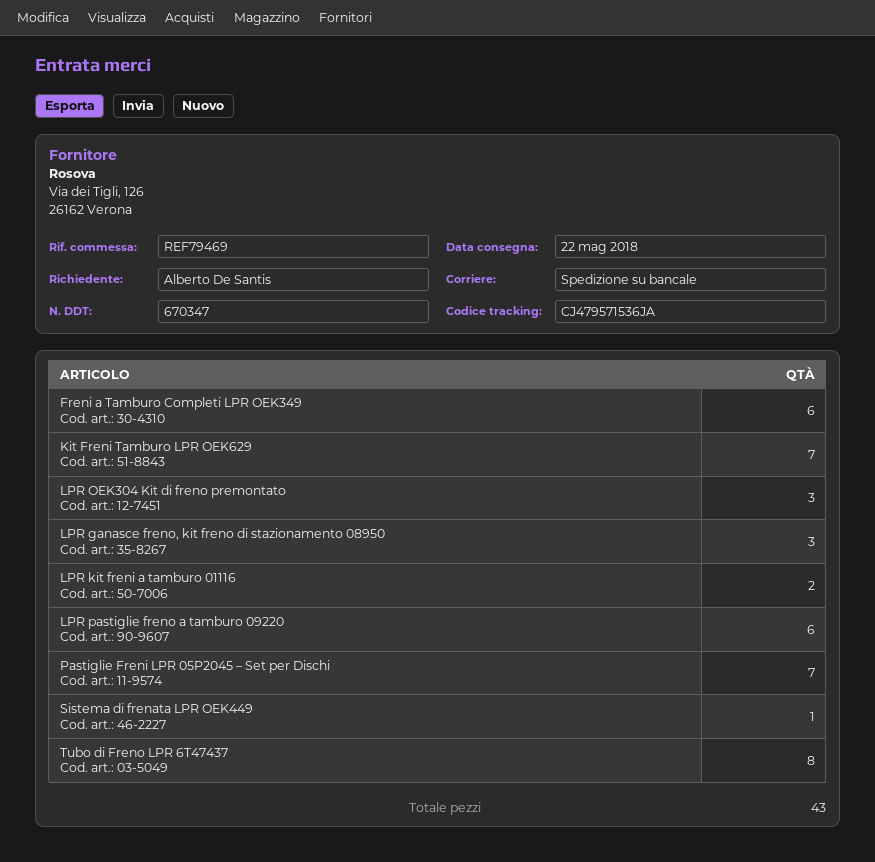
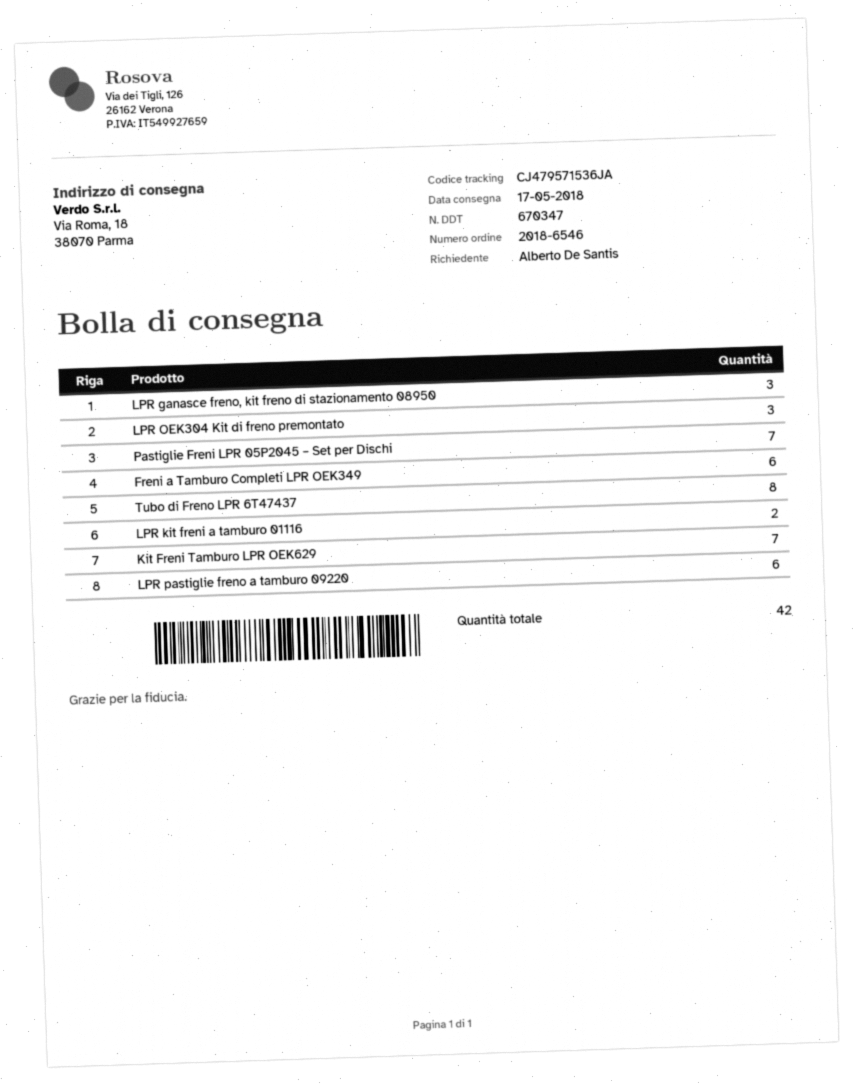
delivery date: 2018-05-22 -> 2018-05-17
Sistema di frenata LPR OEK449: 1 -> none
total quantity: 43 -> 42

